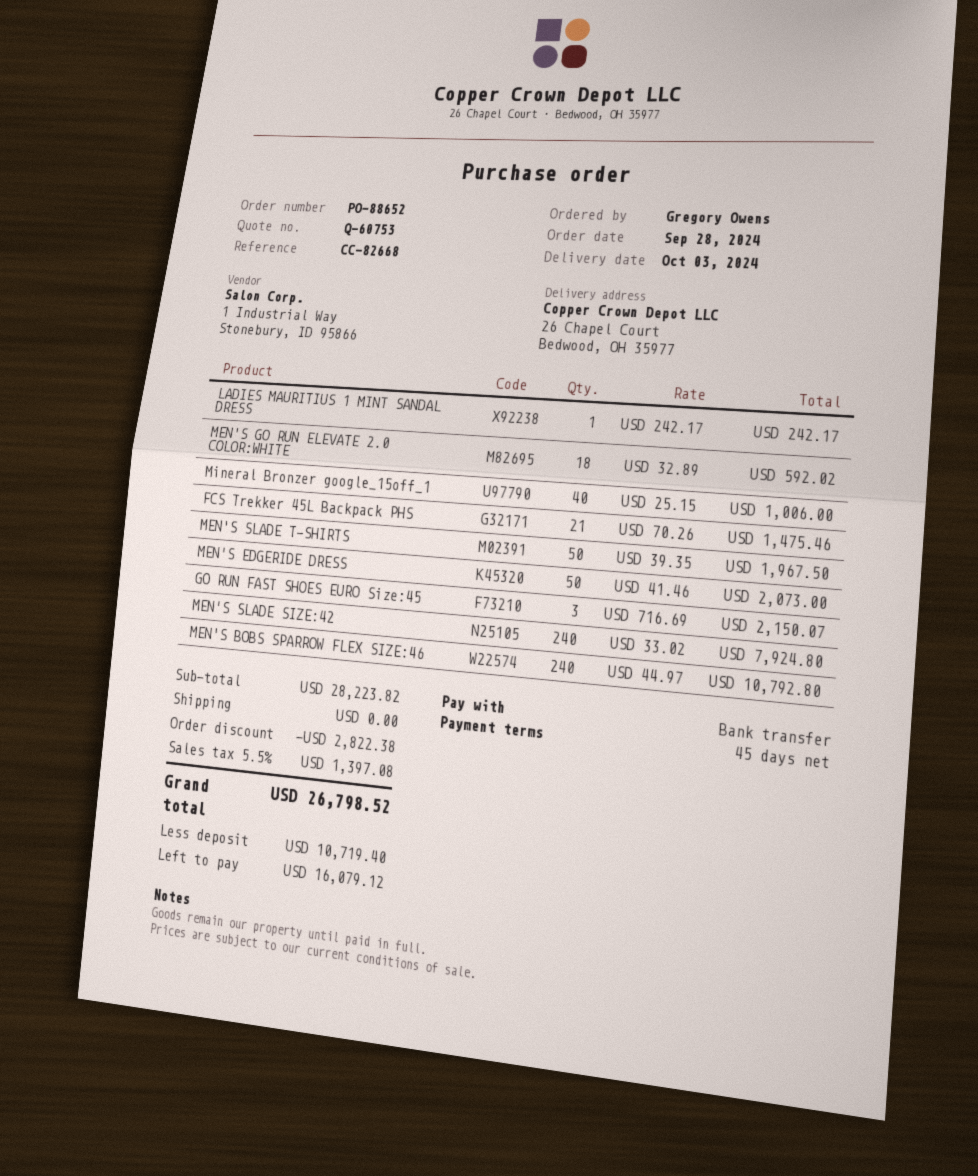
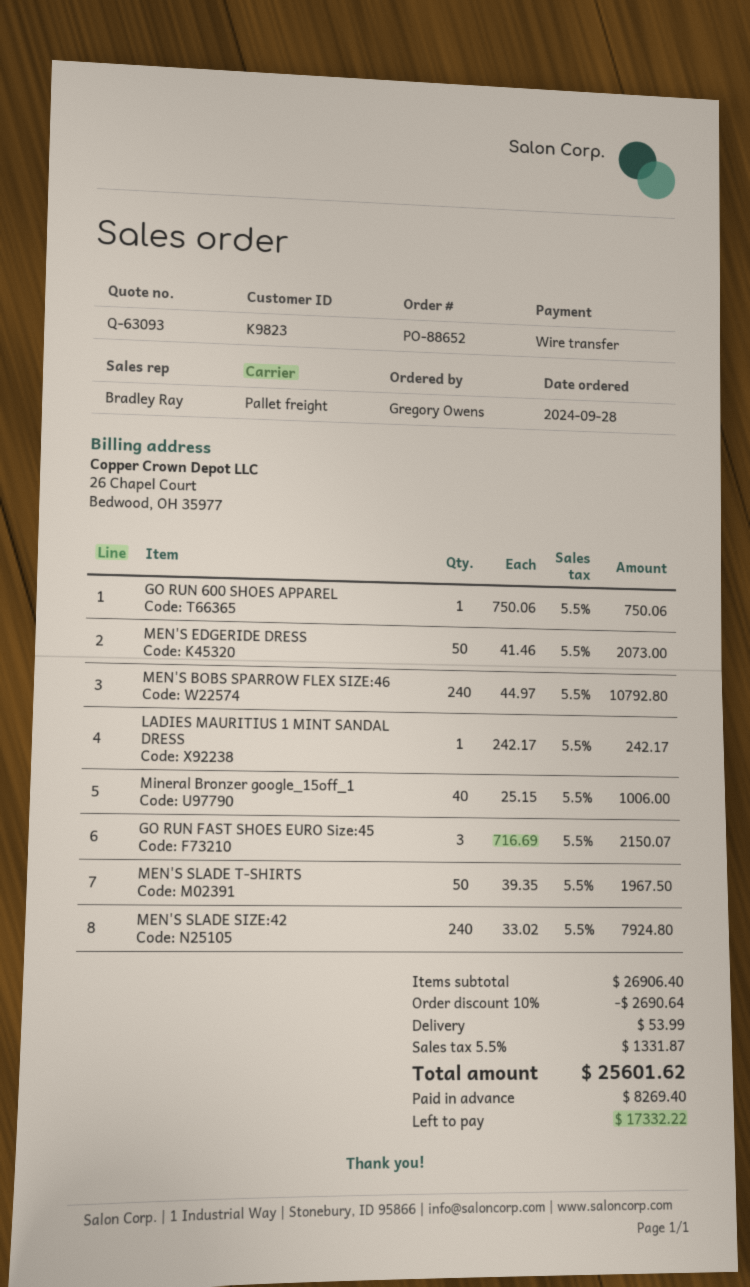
quote number: Q-60753 -> Q-63093
MEN'S GO RUN ELEVATE 2.0 COLOR:WHITE: 18 x 32.89 = 592.02 -> none
FCS Trekker 45L Backpack PHS: 21 x 70.26 = 1475.46 -> none
GO RUN 600 SHOES APPAREL: none -> 1 x 750.06 = 750.06
subtotal: 28223.82 -> 26906.40
discount: 2822.38 -> 2690.64
shipping: 0.00 -> 53.99
tax: 5.5% = 1397.08 -> 5.5% = 1331.87
total: 26798.52 -> 25601.62
deposit: 10719.40 -> 8269.40
balance: 16079.12 -> 17332.22

